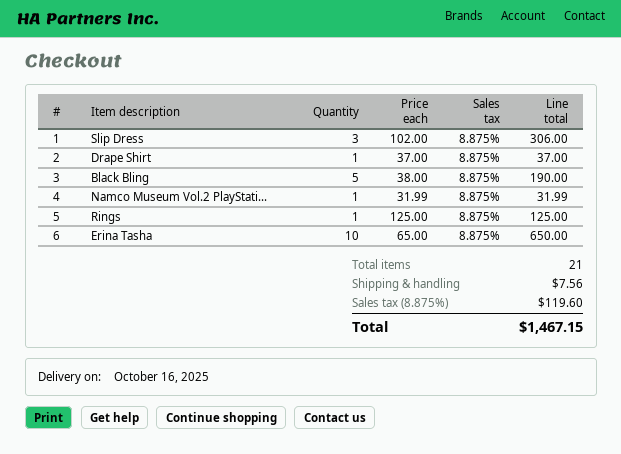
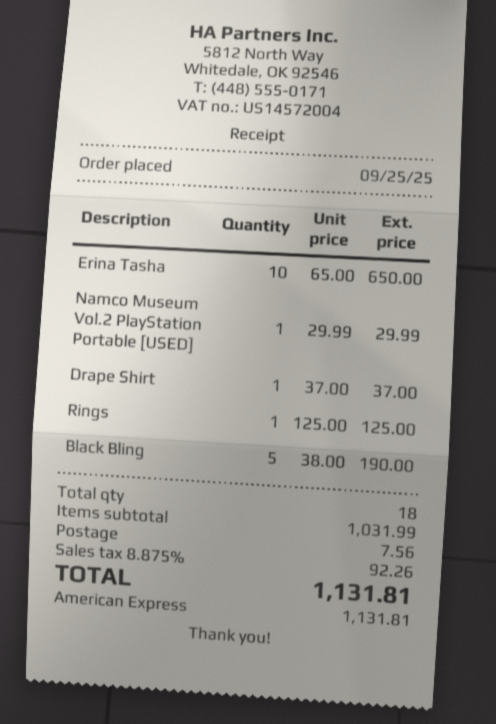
Slip Dress: 3 x 102.00 = 306.00 -> none
Namco Museum Vol.2 PlayStati...: 1 x 31.99 = 31.99 -> 1 x 29.99 = 29.99
total quantity: 21 -> 18
tax: 8.875% = 119.60 -> 8.875% = 92.26
total: 1467.15 -> 1131.81

